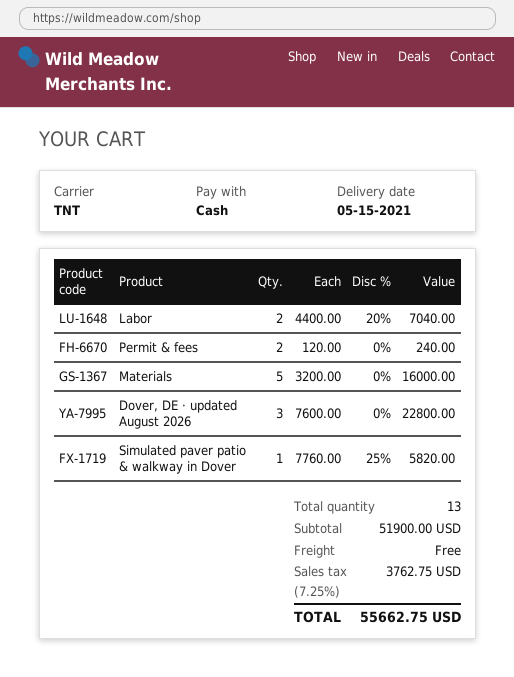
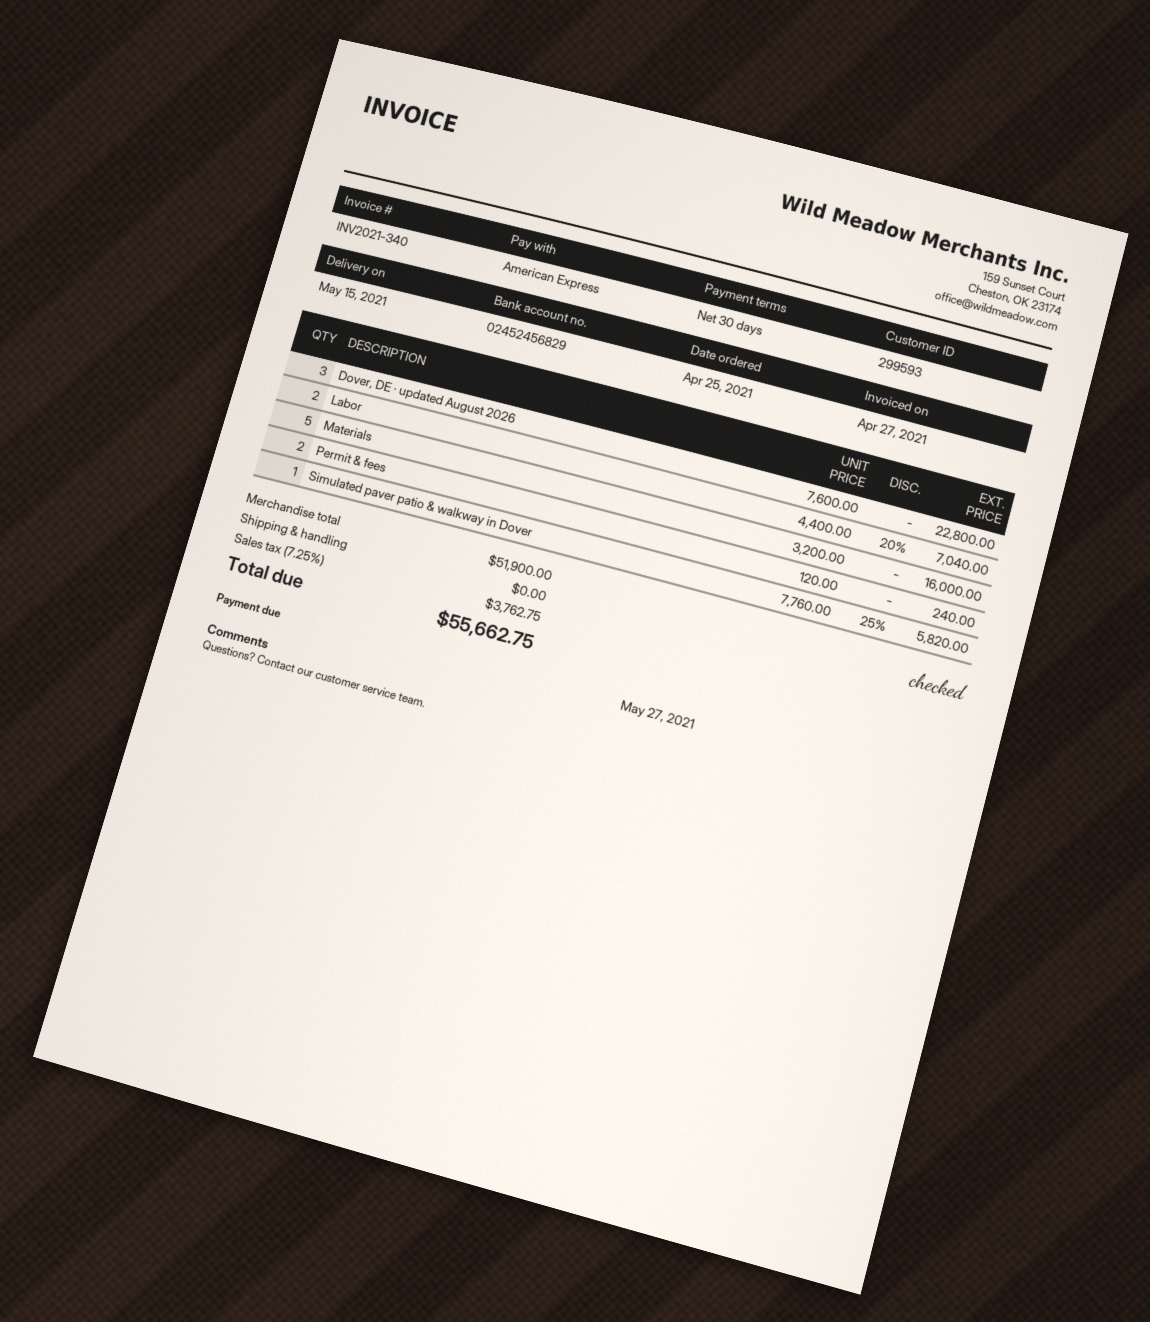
payment method: cash -> American Express

